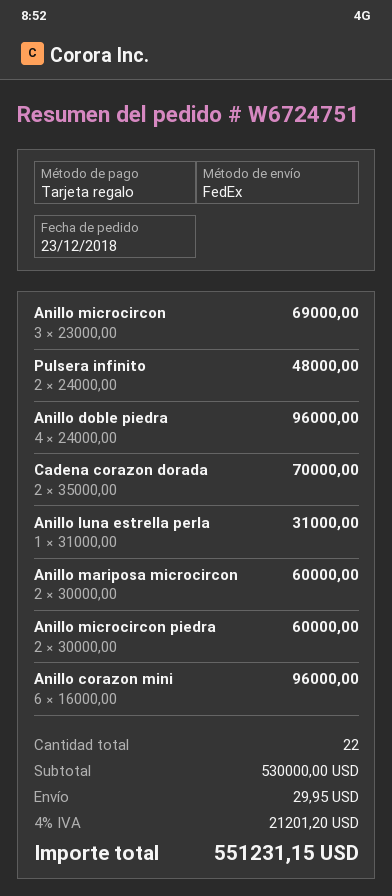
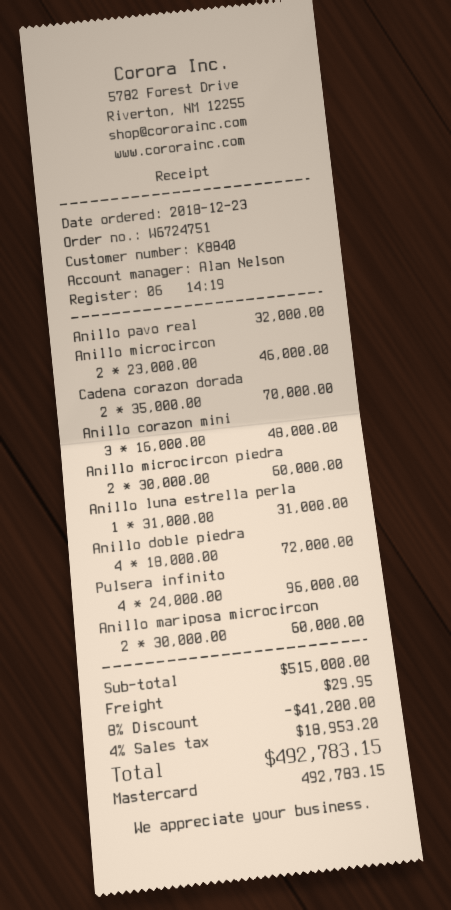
payment method: gift card -> Mastercard
Anillo microcircon: 3 x 23000.00 = 69000.00 -> 2 x 23000.00 = 46000.00
Pulsera infinito: 2 x 24000.00 = 48000.00 -> 4 x 24000.00 = 96000.00
Anillo doble piedra: 4 x 24000.00 = 96000.00 -> 4 x 18000.00 = 72000.00
Anillo corazon mini: 6 x 16000.00 = 96000.00 -> 3 x 16000.00 = 48000.00
Anillo pavo real: none -> 1 x 32000.00 = 32000.00
subtotal: 530000.00 -> 515000.00
discount: none -> 8% = 41200.00
tax: 4% = 21201.20 -> 4% = 18953.20
total: 551231.15 -> 492783.15

